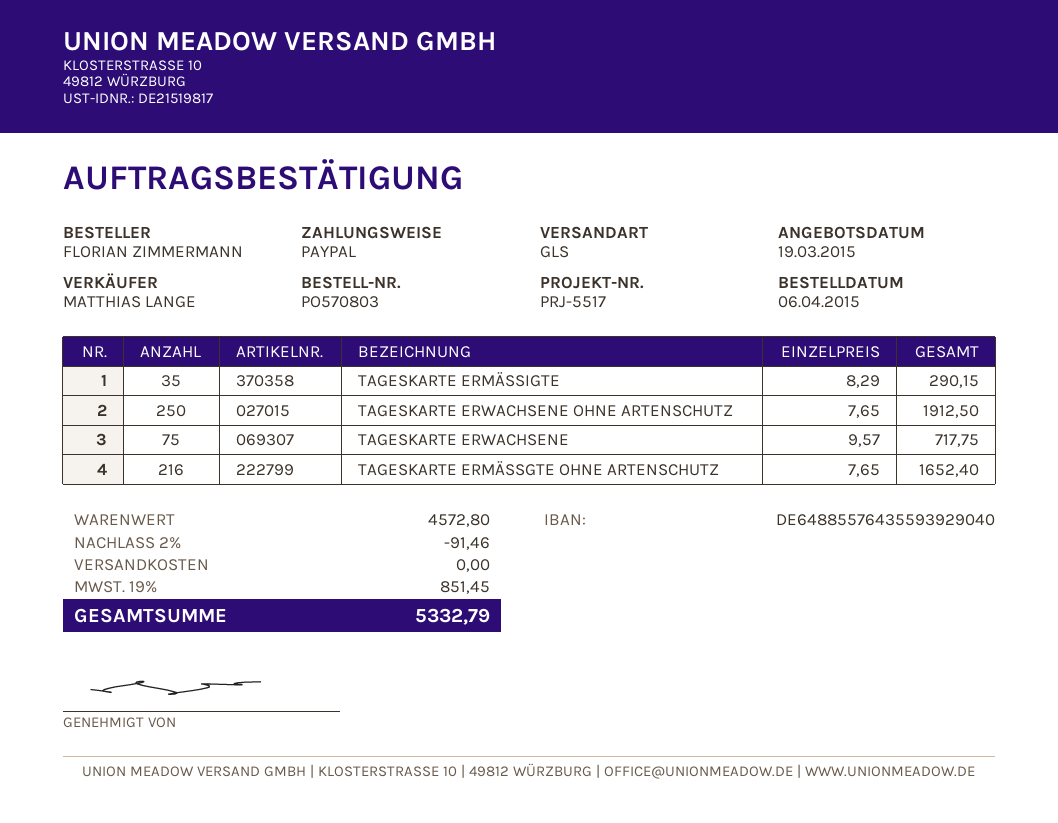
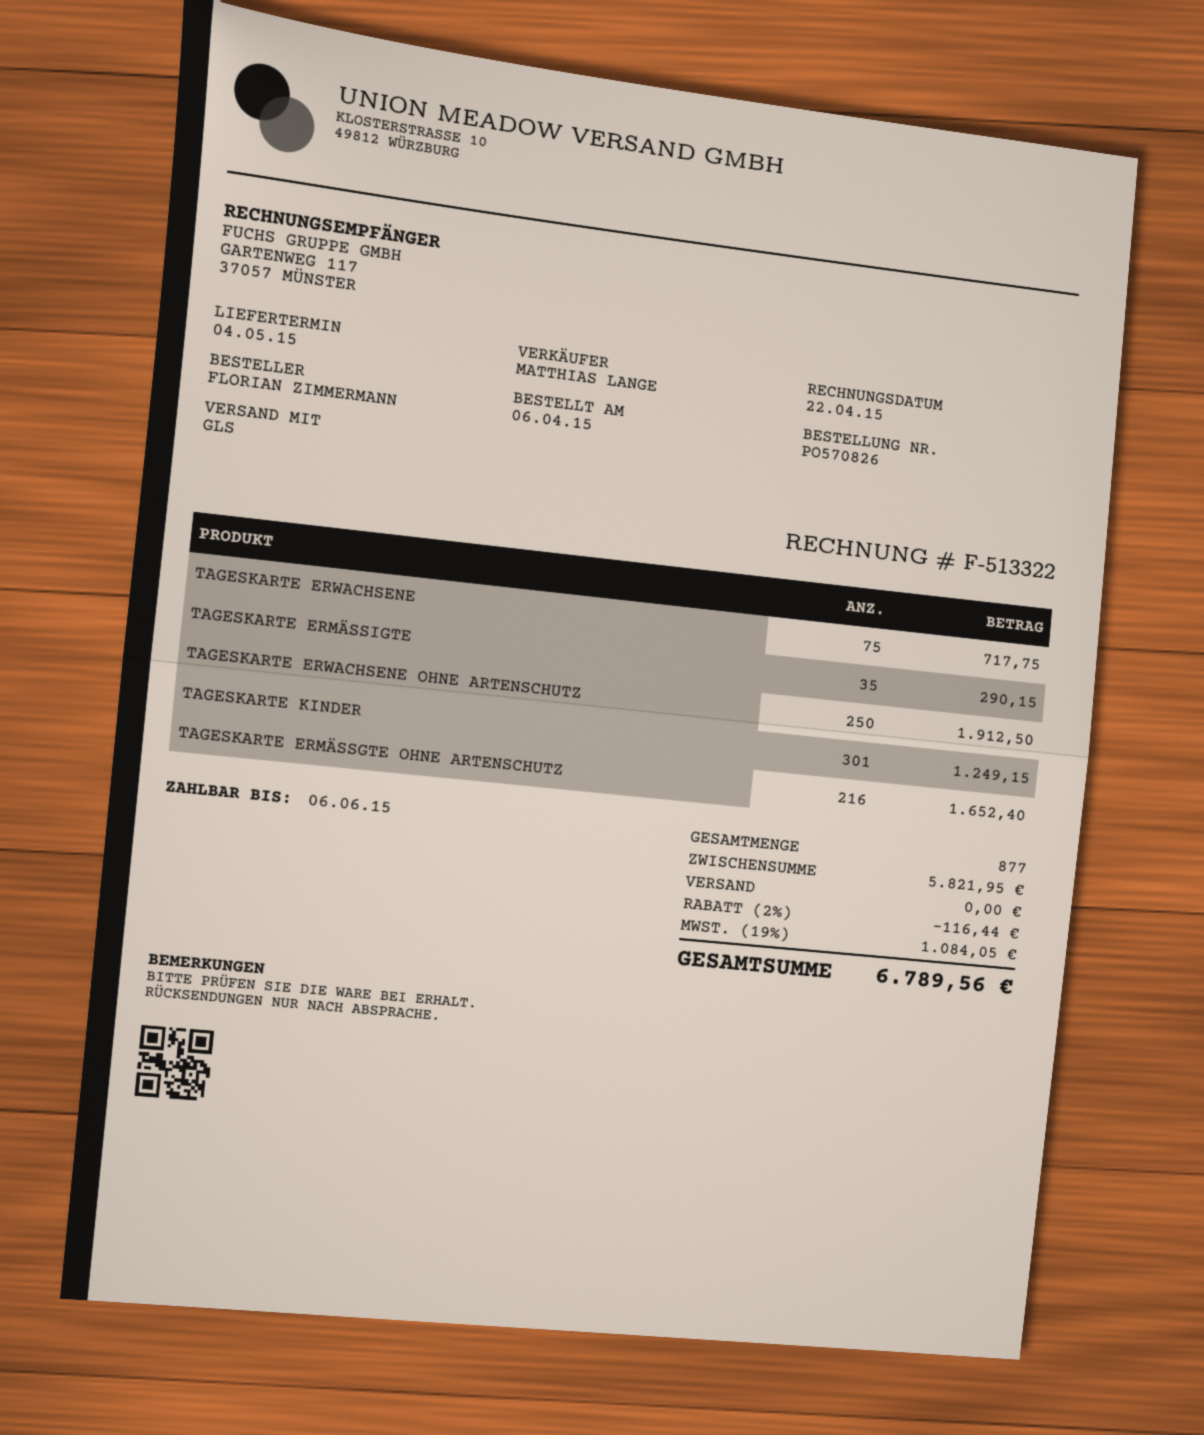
order number: PO570803 -> PO570826
TAGESKARTE KINDER: none -> 301 for 1249.15
subtotal: 4572.80 -> 5821.95
discount: 2% = 91.46 -> 2% = 116.44
tax: 19% = 851.45 -> 19% = 1084.05
total: 5332.79 -> 6789.56

